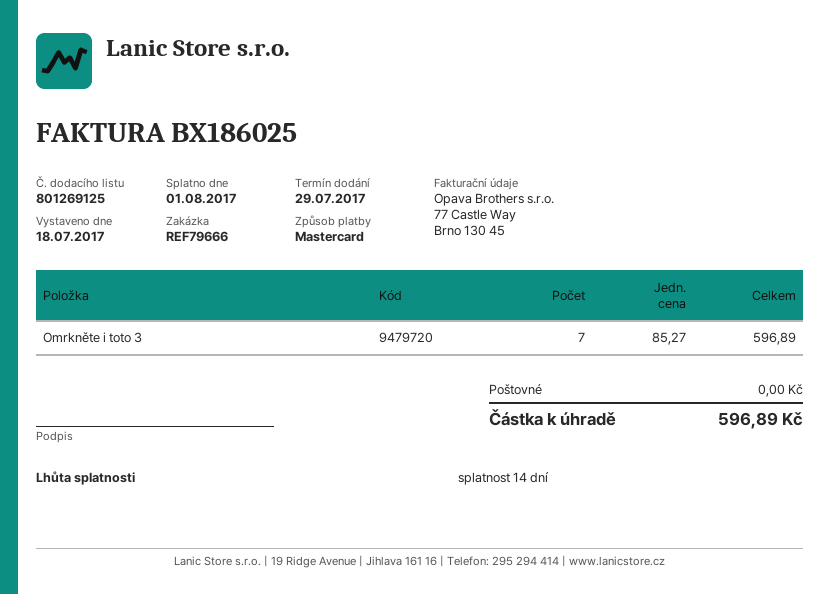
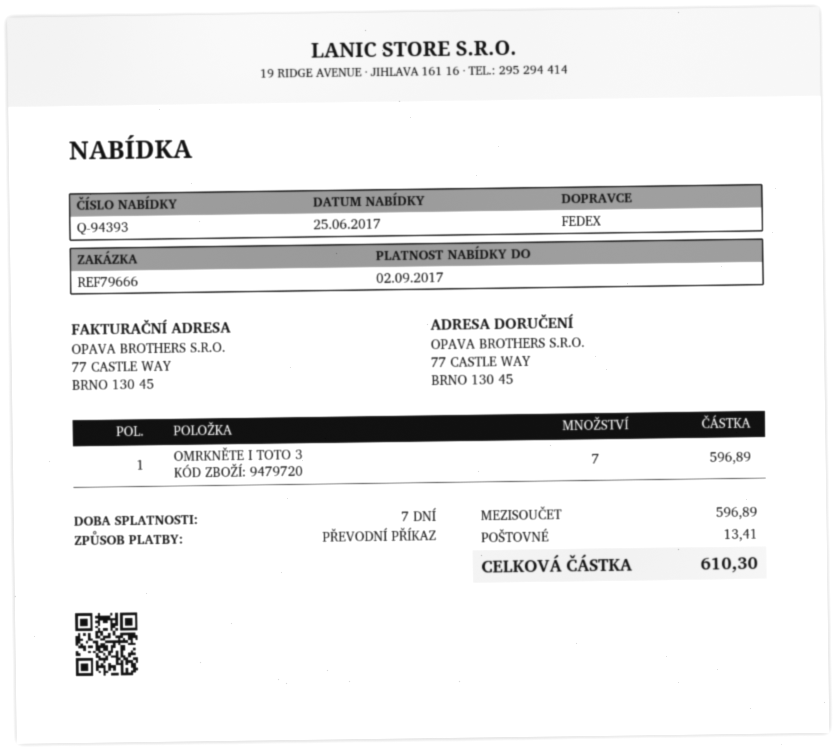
payment terms: 14 days -> 7 days
payment method: Mastercard -> bank transfer
shipping: 0.00 -> 13.41
total: 596.89 -> 610.30

